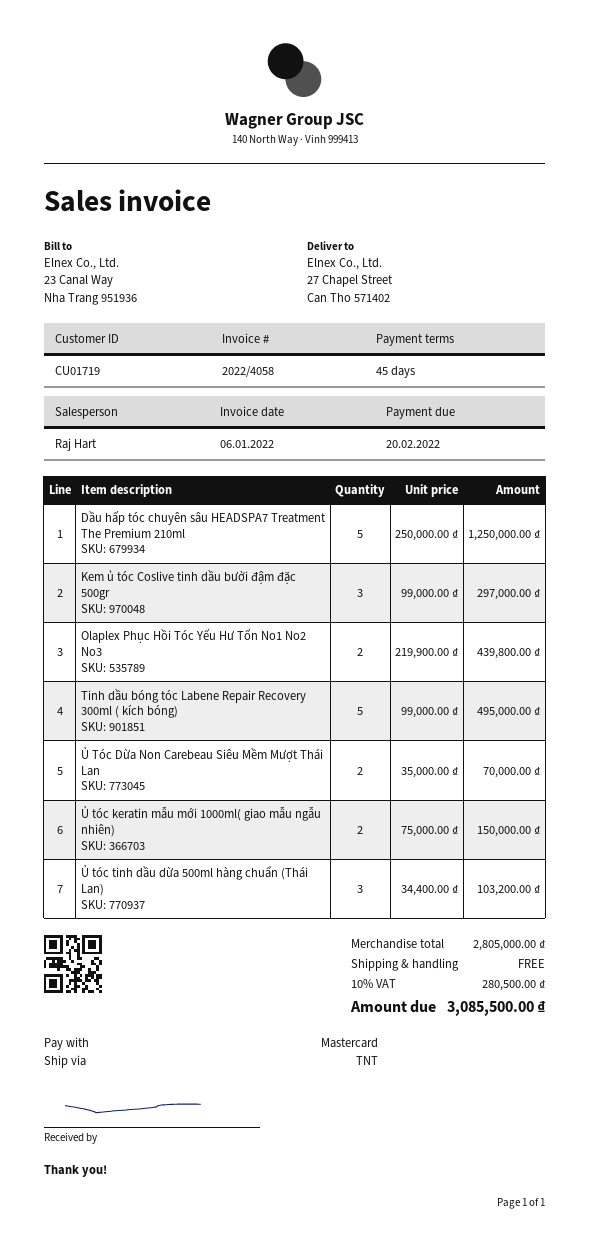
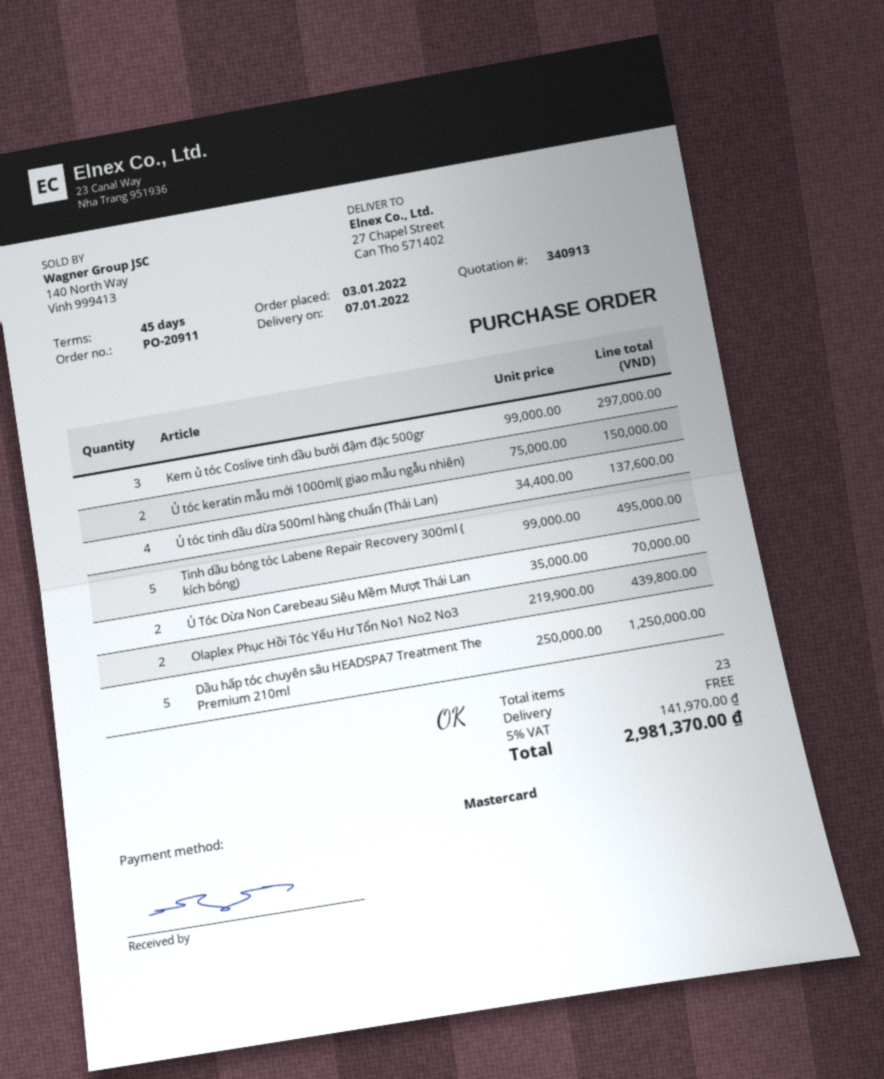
Ủ tóc tinh dầu dừa 500ml hàng chuẩn (Thái Lan): 3 x 34400.00 = 103200.00 -> 4 x 34400.00 = 137600.00
tax: 10% = 280500.00 -> 5% = 141970.00
total: 3085500.00 -> 2981370.00

